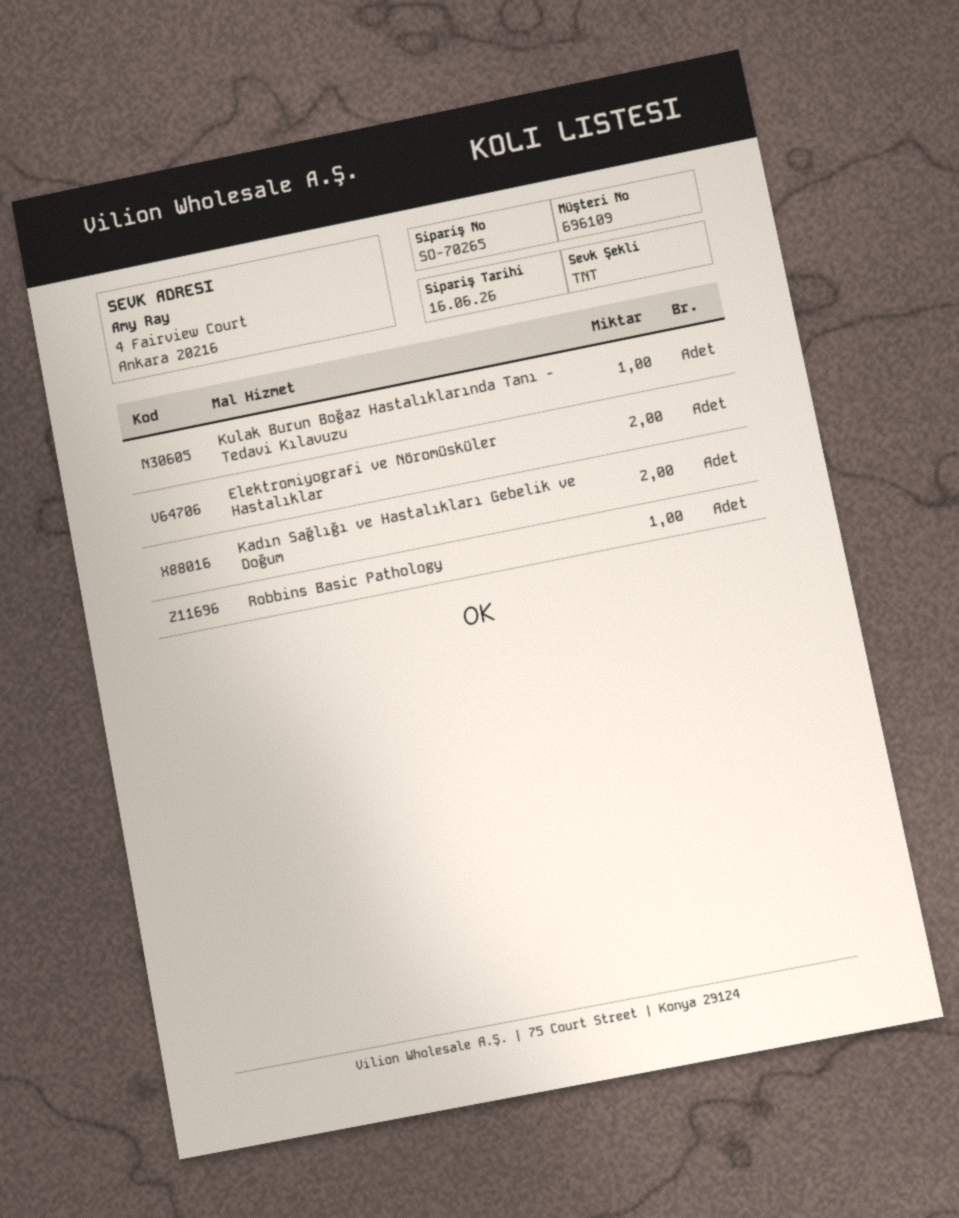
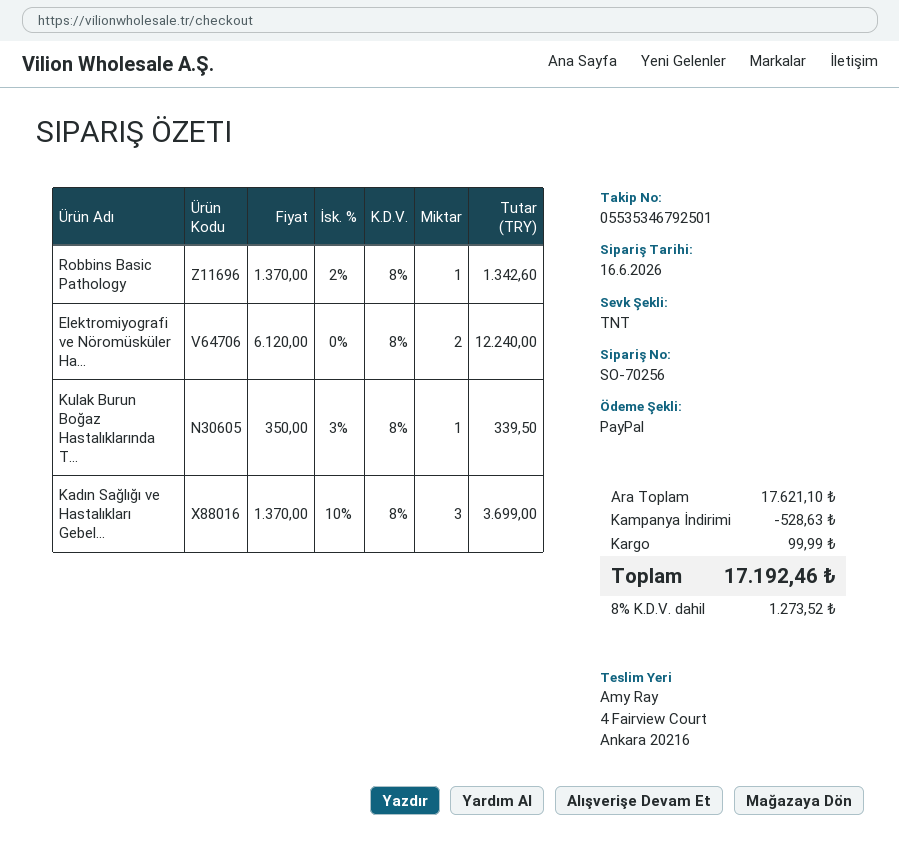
order number: SO-70265 -> SO-70256
Kadın Sağlığı ve Hastalıkları Gebelik ve Doğum: 2 -> 3

